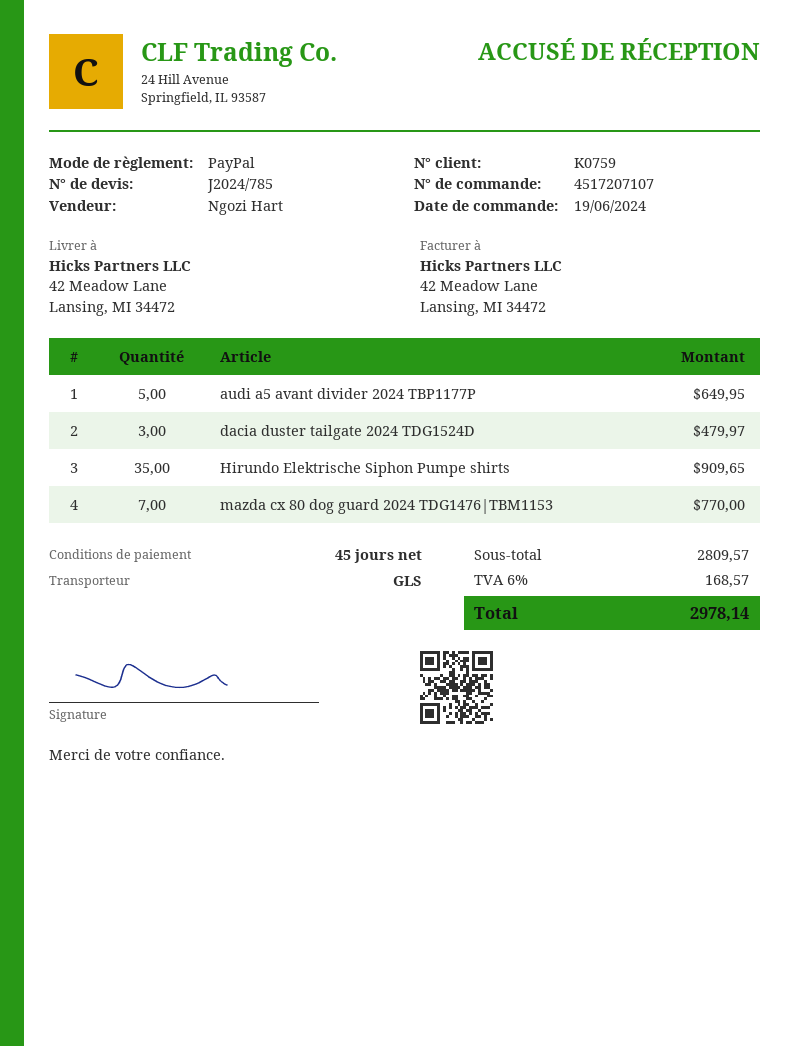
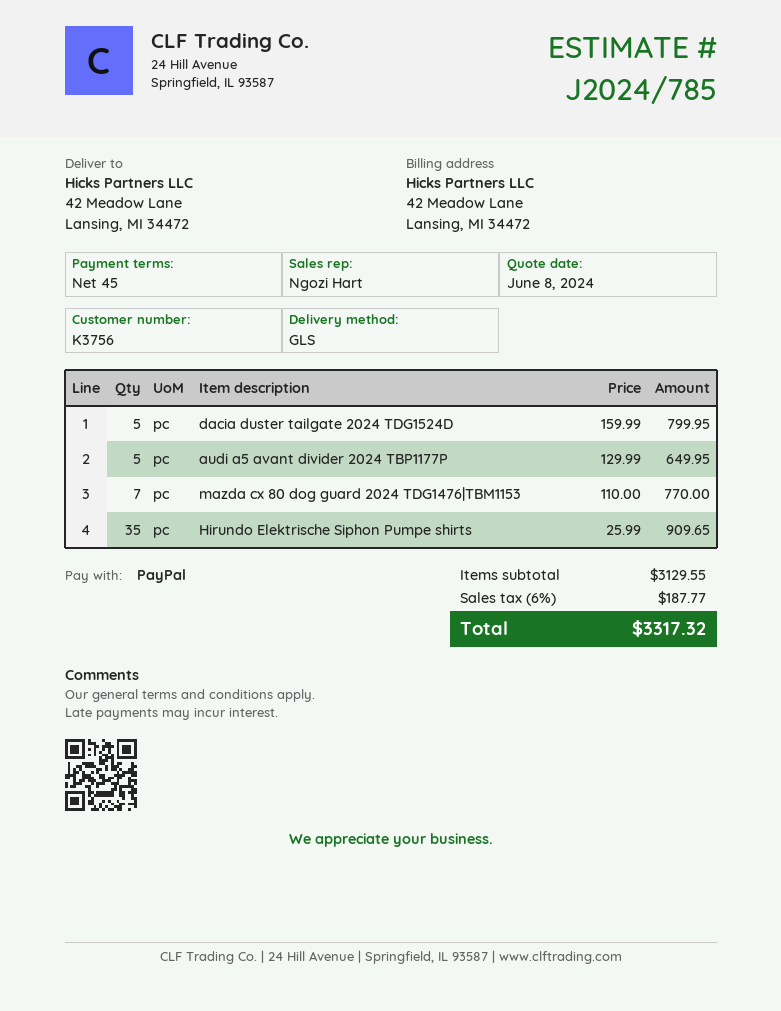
customer number: K0759 -> K3756
dacia duster tailgate 2024 TDG1524D: 3 for 479.97 -> 5 for 799.95
subtotal: 2809.57 -> 3129.55
tax: 6% = 168.57 -> 6% = 187.77
total: 2978.14 -> 3317.32

